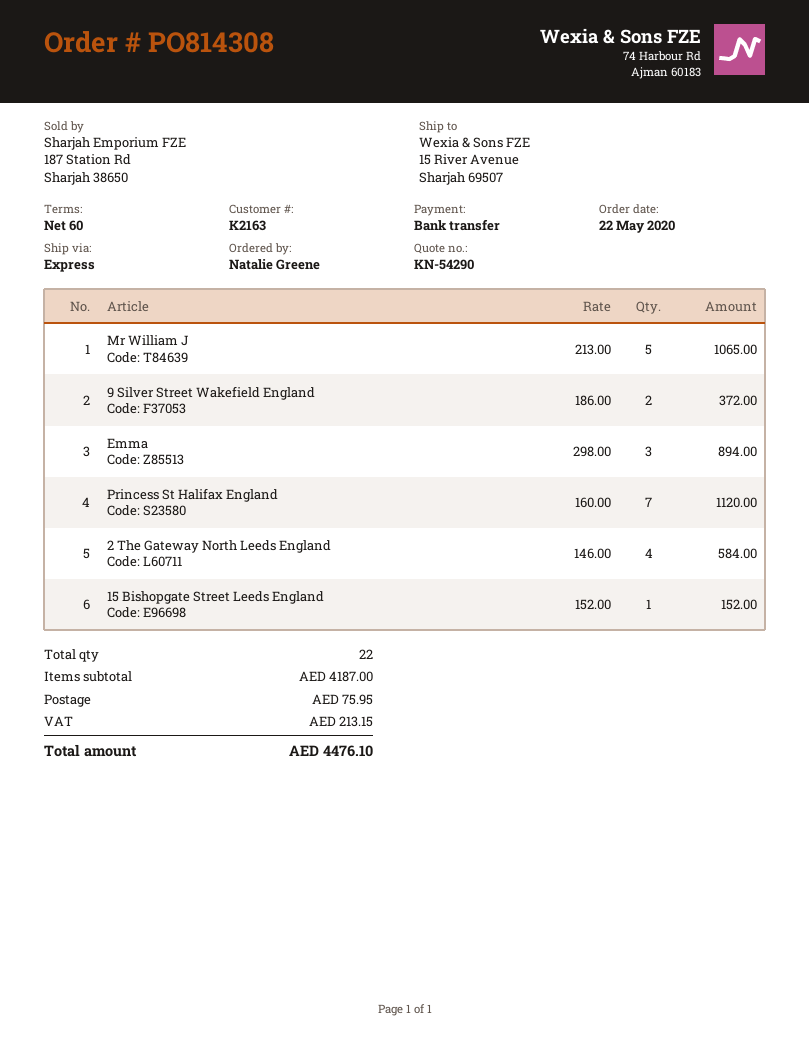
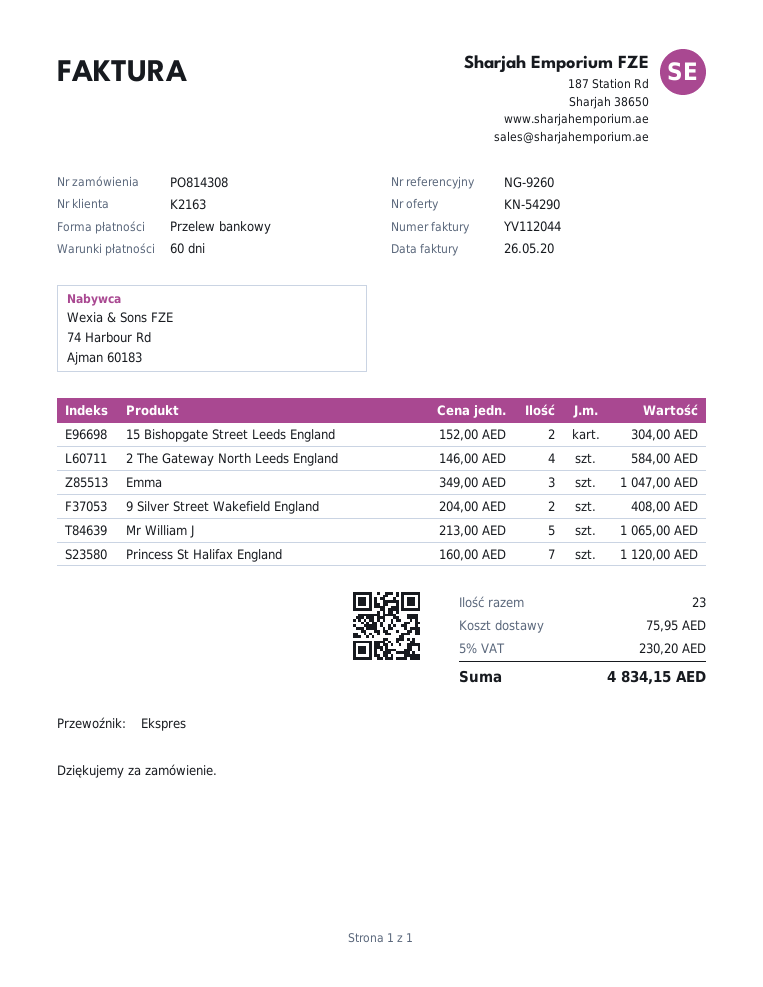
9 Silver Street Wakefield England: 2 x 186.00 = 372.00 -> 2 x 204.00 = 408.00
Emma: 3 x 298.00 = 894.00 -> 3 x 349.00 = 1047.00
15 Bishopgate Street Leeds England: 1 x 152.00 = 152.00 -> 2 x 152.00 = 304.00
total quantity: 22 -> 23
tax: 213.15 -> 230.20
total: 4476.10 -> 4834.15

